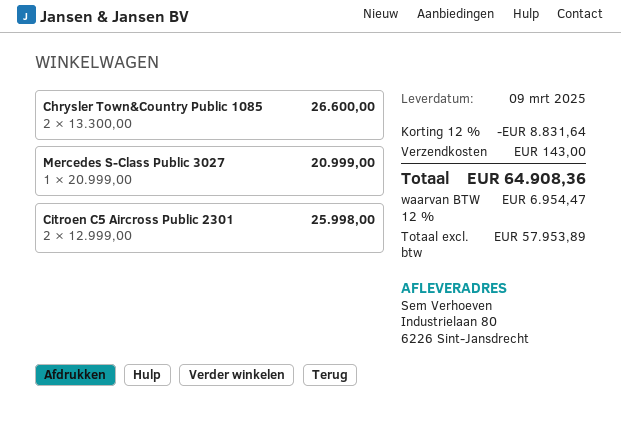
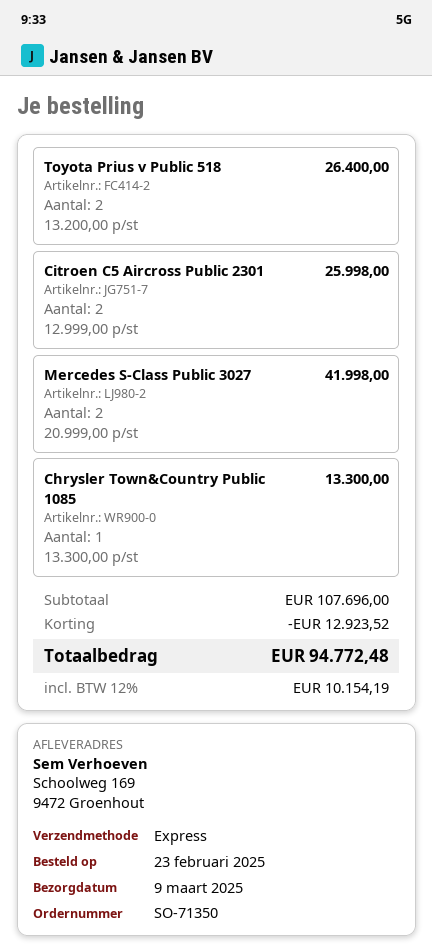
ship to: Industrielaan 80, 6226 Sint-Jansdrecht -> Schoolweg 169, 9472 Groenhout
Chrysler Town&Country Public 1085: 2 x 13300.00 = 26600.00 -> 1 x 13300.00 = 13300.00
Mercedes S-Class Public 3027: 1 x 20999.00 = 20999.00 -> 2 x 20999.00 = 41998.00
Toyota Prius v Public 518: none -> 2 x 13200.00 = 26400.00
discount: 8831.64 -> 12923.52
shipping: 143.00 -> none
tax: 12% = 6954.47 -> 12% = 10154.19
total: 64908.36 -> 94772.48

